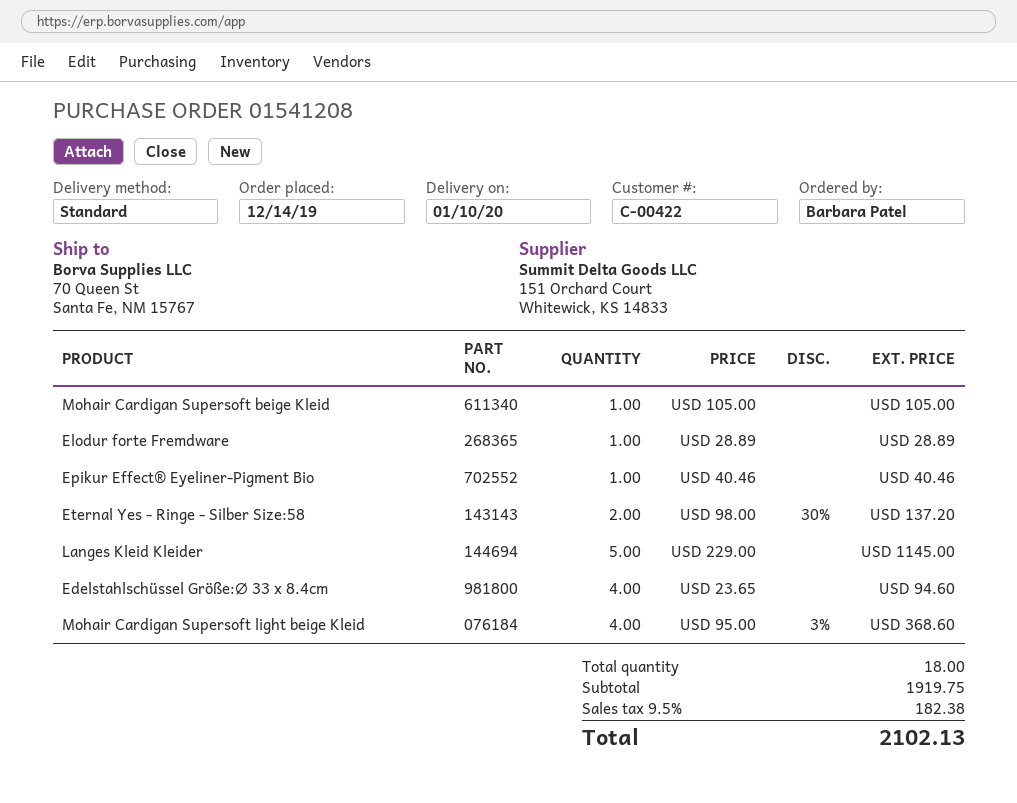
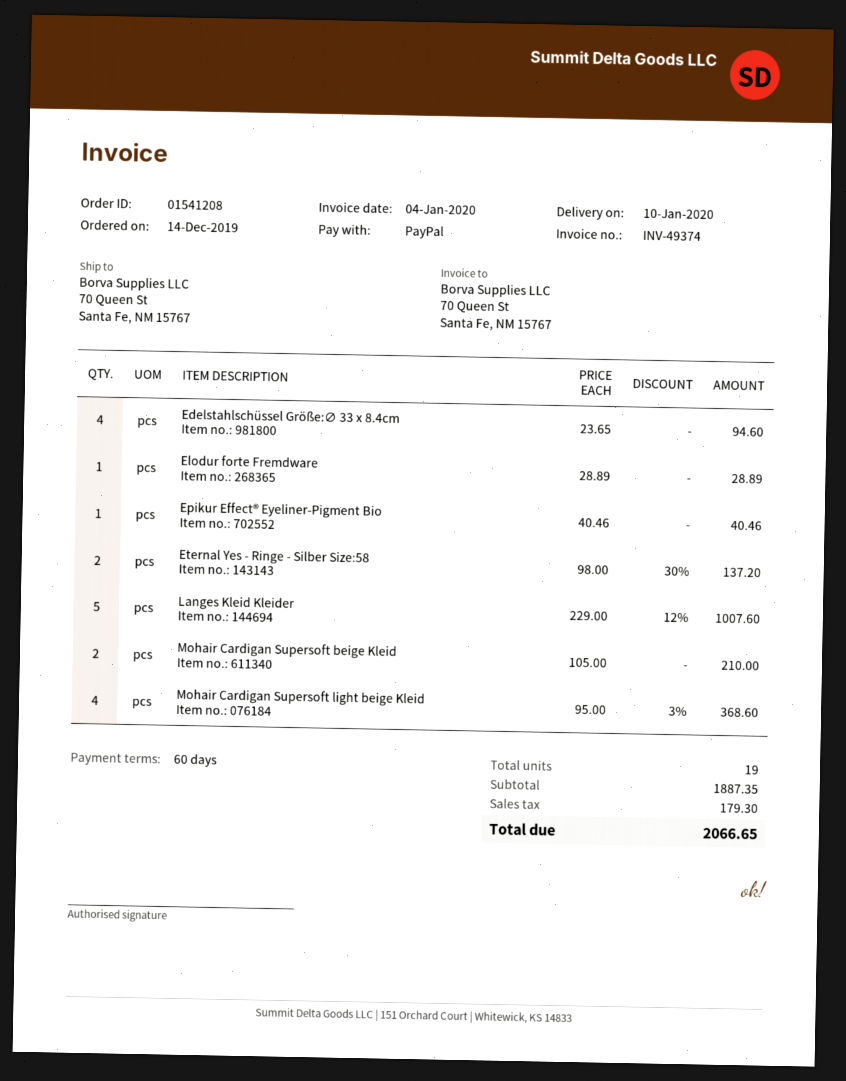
Mohair Cardigan Supersoft beige Kleid: 1 x 105.00 = 105.00 -> 2 x 105.00 = 210.00
Langes Kleid Kleider: 5 x 229.00 = 1145.00 -> 5 x 229.00 - 12% = 1007.60
total quantity: 18 -> 19
subtotal: 1919.75 -> 1887.35
tax: 182.38 -> 179.30
total: 2102.13 -> 2066.65

